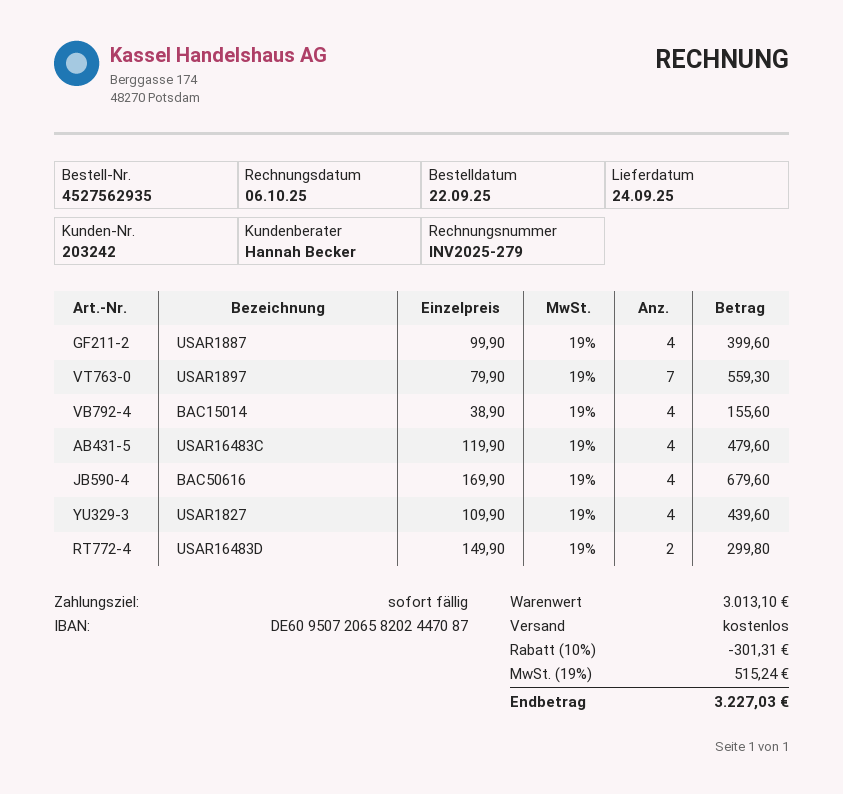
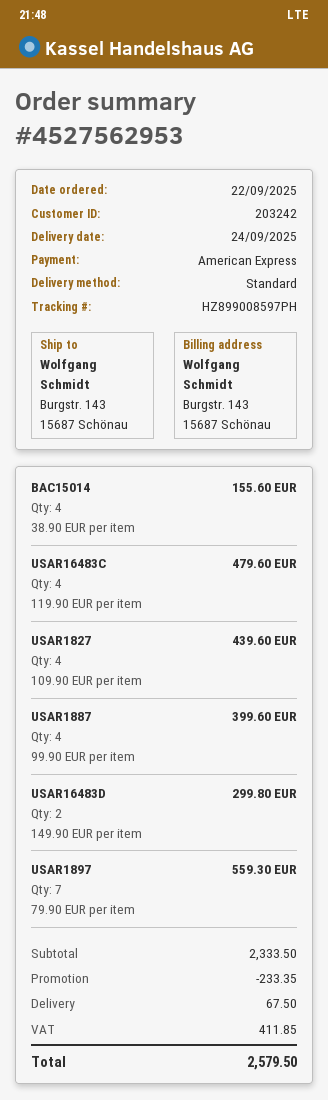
order number: 4527562935 -> 4527562953
BAC50616: 4 x 169.90 = 679.60 -> none
subtotal: 3013.10 -> 2333.50
discount: 301.31 -> 233.35
shipping: 0.00 -> 67.50
tax: 515.24 -> 411.85
total: 3227.03 -> 2579.50

